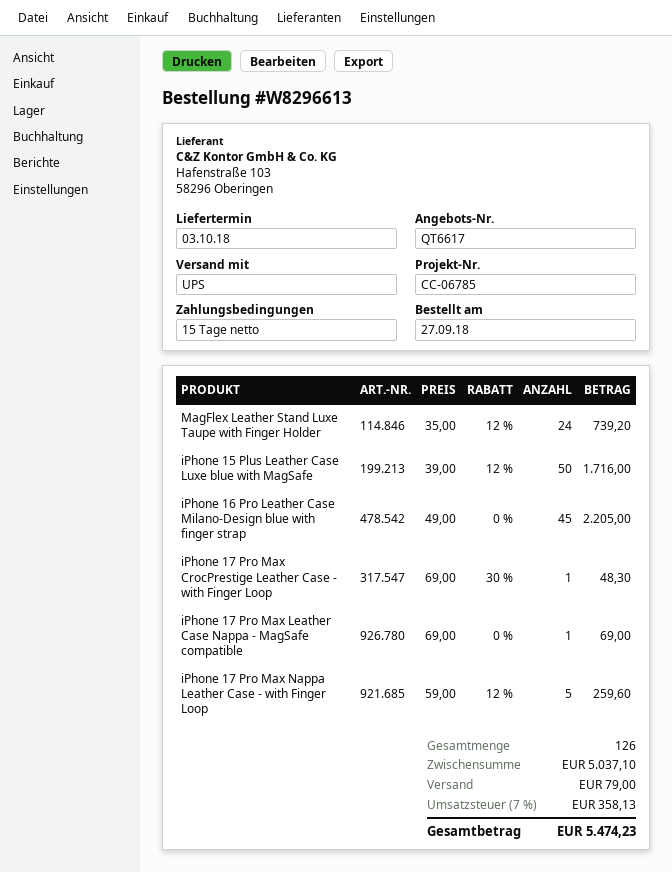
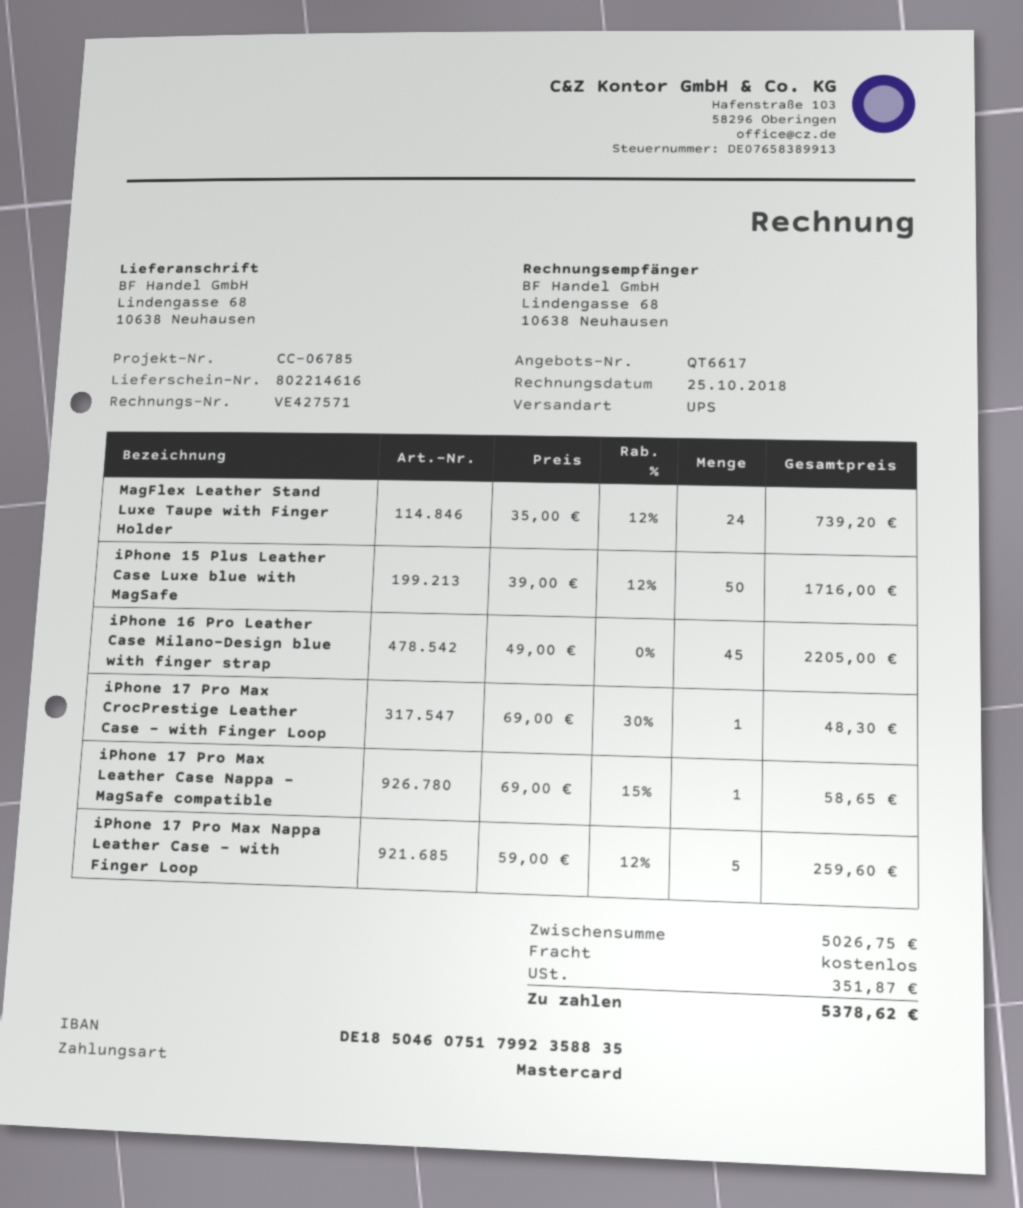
iPhone 17 Pro Max Leather Case Nappa - MagSafe compatible: 1 x 69.00 = 69.00 -> 1 x 69.00 - 15% = 58.65
subtotal: 5037.10 -> 5026.75
shipping: 79.00 -> 0.00
tax: 358.13 -> 351.87
total: 5474.23 -> 5378.62

